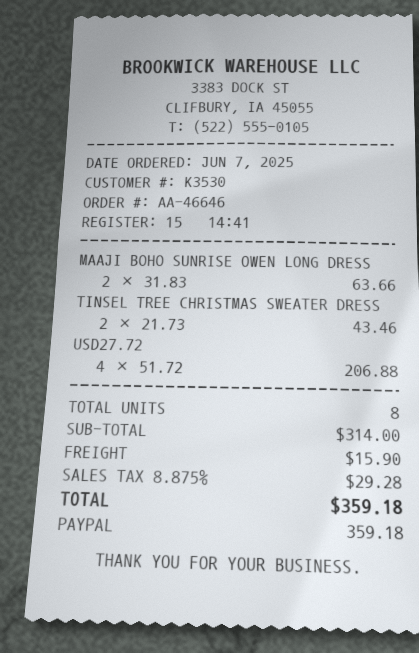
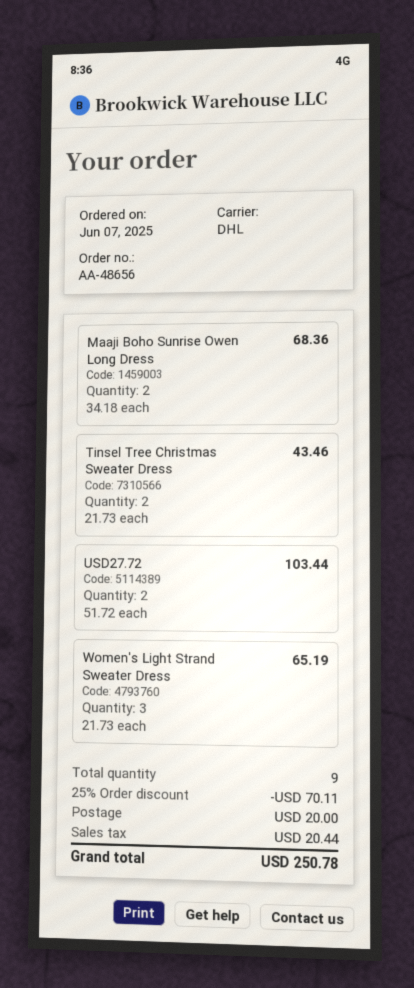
order number: AA-46646 -> AA-48656
MAAJI BOHO SUNRISE OWEN LONG DRESS: 2 x 31.83 = 63.66 -> 2 x 34.18 = 68.36
USD27.72: 4 x 51.72 = 206.88 -> 2 x 51.72 = 103.44
Women's Light Strand Sweater Dress: none -> 3 x 21.73 = 65.19
total quantity: 8 -> 9
discount: none -> 25% = 70.11
shipping: 15.90 -> 20.00
tax: 29.28 -> 20.44
total: 359.18 -> 250.78

